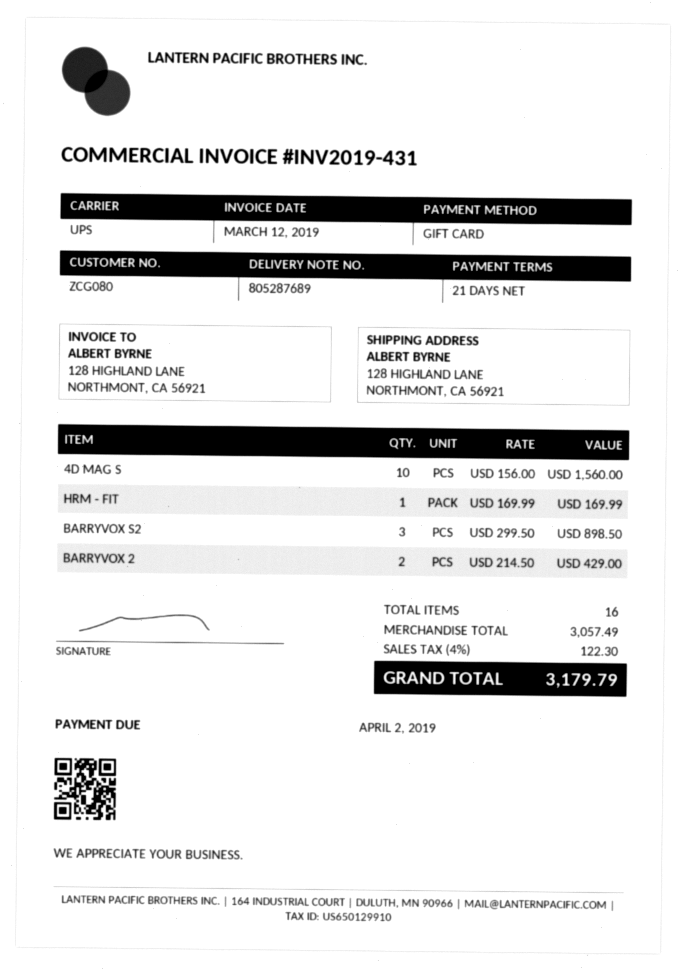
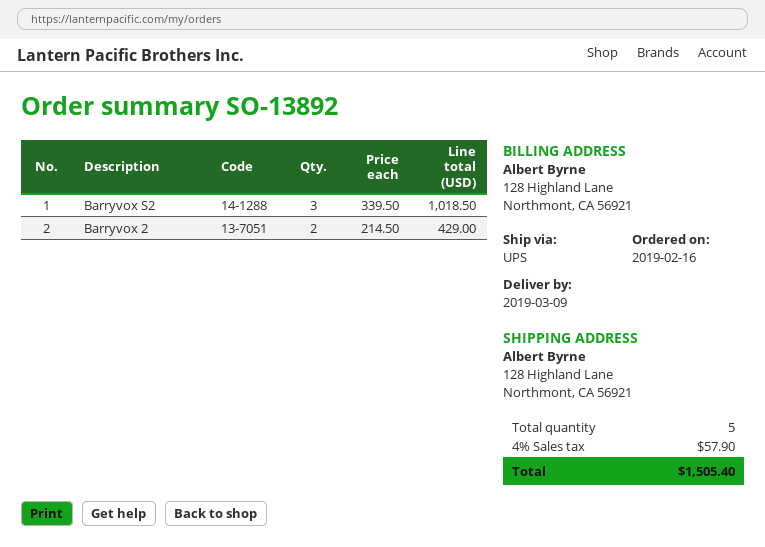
4D MAG S: 10 x 156.00 = 1560.00 -> none
HRM - FIT: 1 x 169.99 = 169.99 -> none
BARRYVOX S2: 3 x 299.50 = 898.50 -> 3 x 339.50 = 1018.50
total quantity: 16 -> 5
tax: 4% = 122.30 -> 4% = 57.90
total: 3179.79 -> 1505.40

